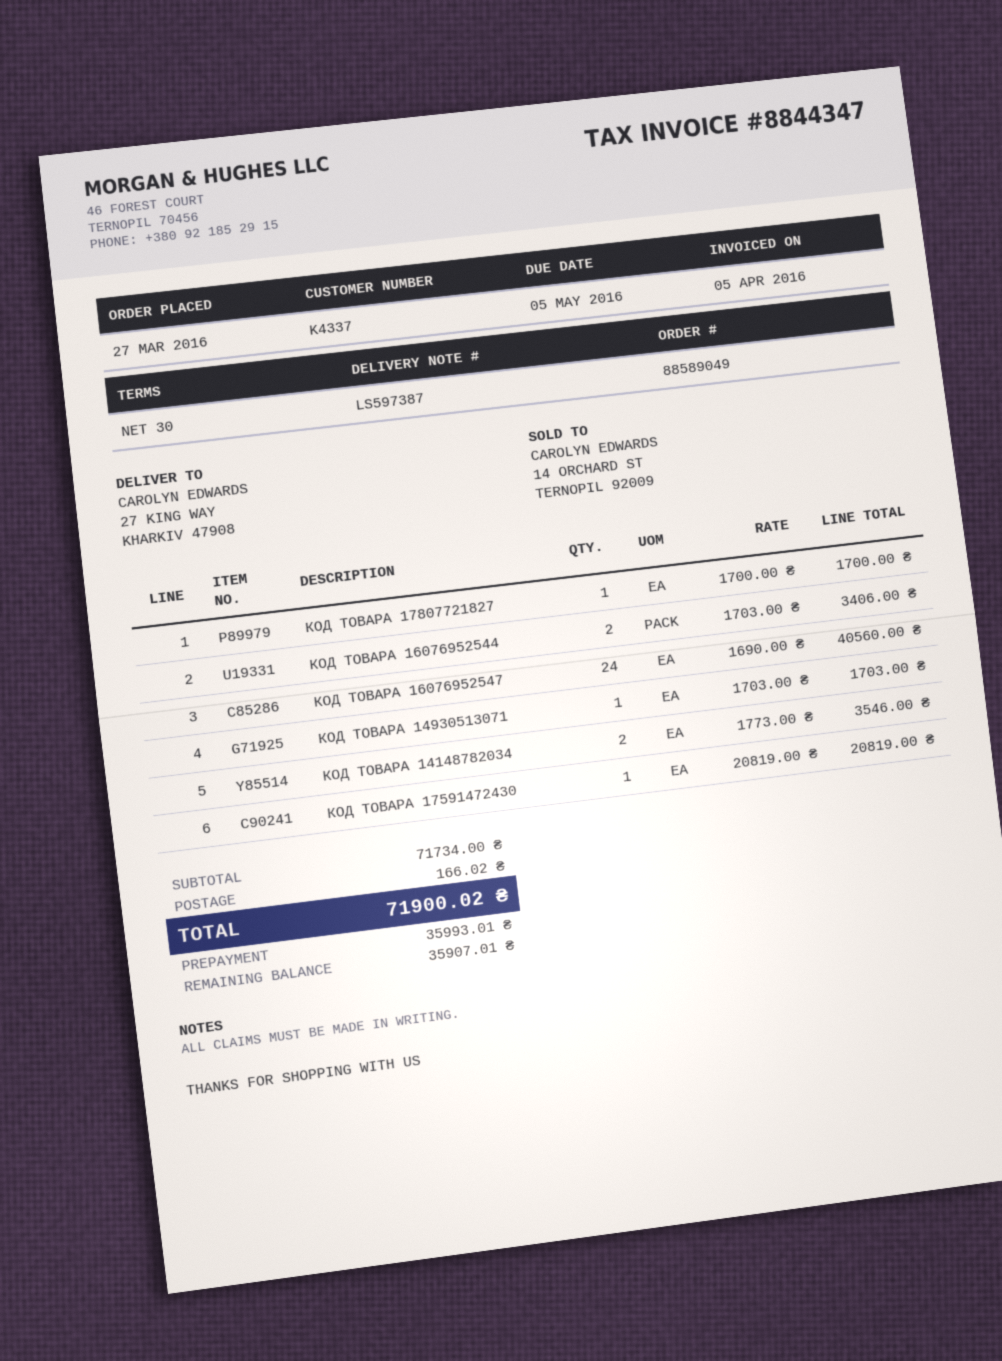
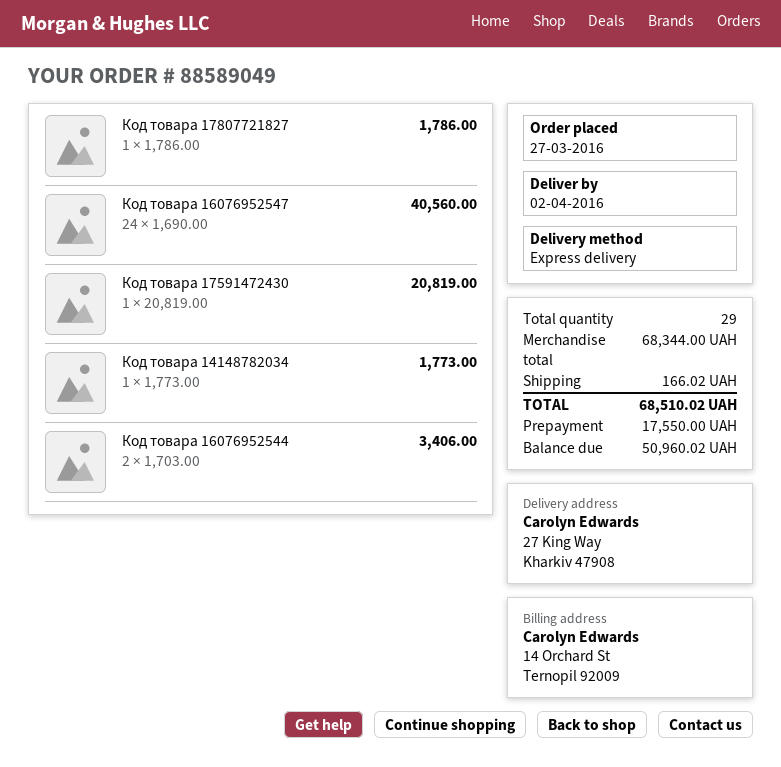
КОД ТОВАРА 17807721827: 1 x 1700.00 = 1700.00 -> 1 x 1786.00 = 1786.00
КОД ТОВАРА 14930513071: 1 x 1703.00 = 1703.00 -> none
КОД ТОВАРА 14148782034: 2 x 1773.00 = 3546.00 -> 1 x 1773.00 = 1773.00
subtotal: 71734.00 -> 68344.00
total: 71900.02 -> 68510.02
deposit: 35993.01 -> 17550.00
balance: 35907.01 -> 50960.02

